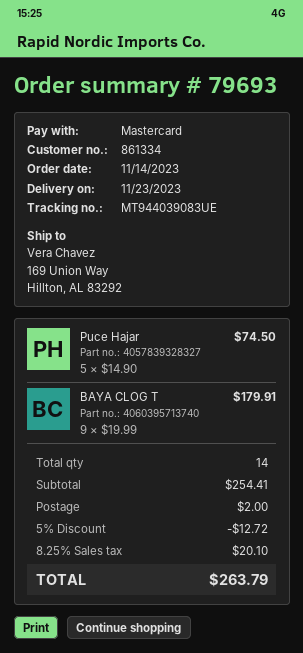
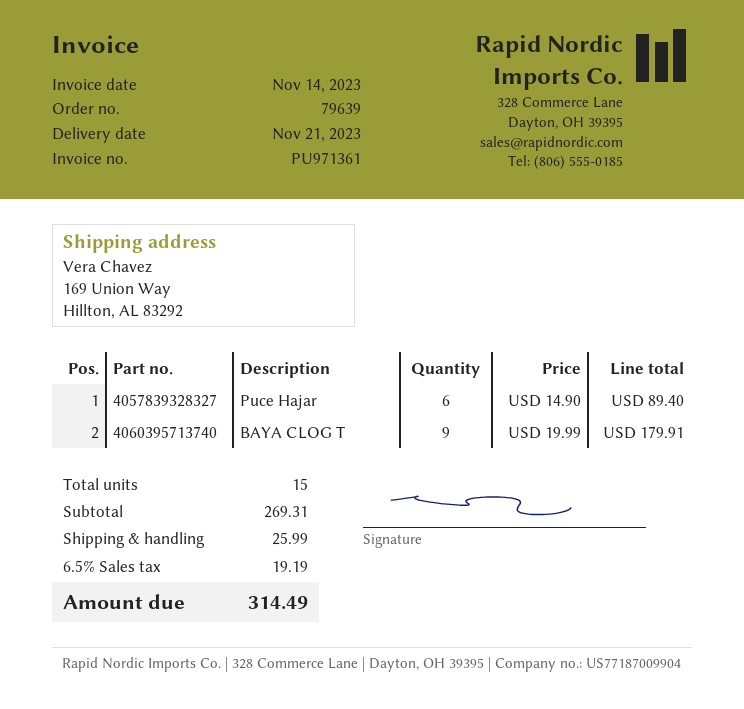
order number: 79693 -> 79639
delivery date: 2023-11-23 -> 2023-11-21
Puce Hajar: 5 x 14.90 = 74.50 -> 6 x 14.90 = 89.40
total quantity: 14 -> 15
subtotal: 254.41 -> 269.31
discount: 5% = 12.72 -> none
shipping: 2.00 -> 25.99
tax: 8.25% = 20.10 -> 6.5% = 19.19
total: 263.79 -> 314.49

